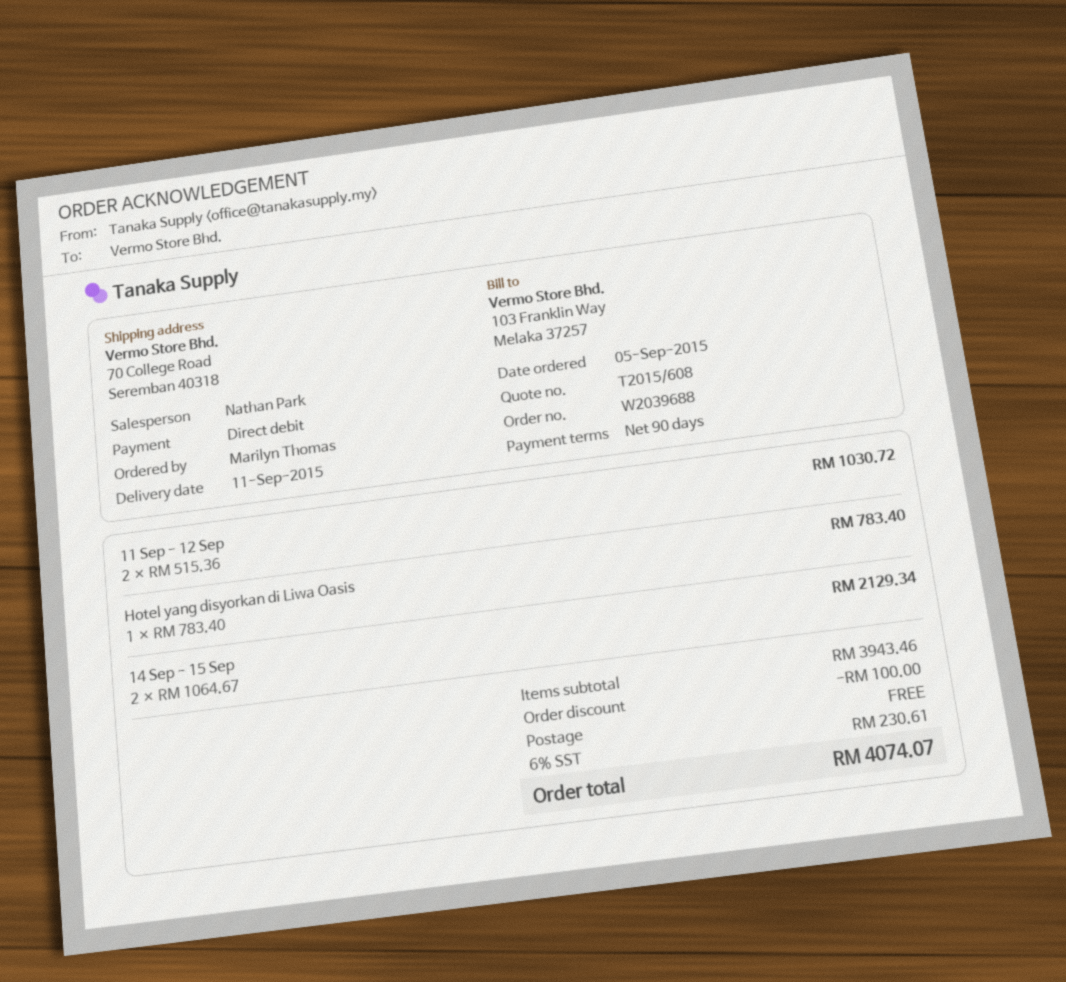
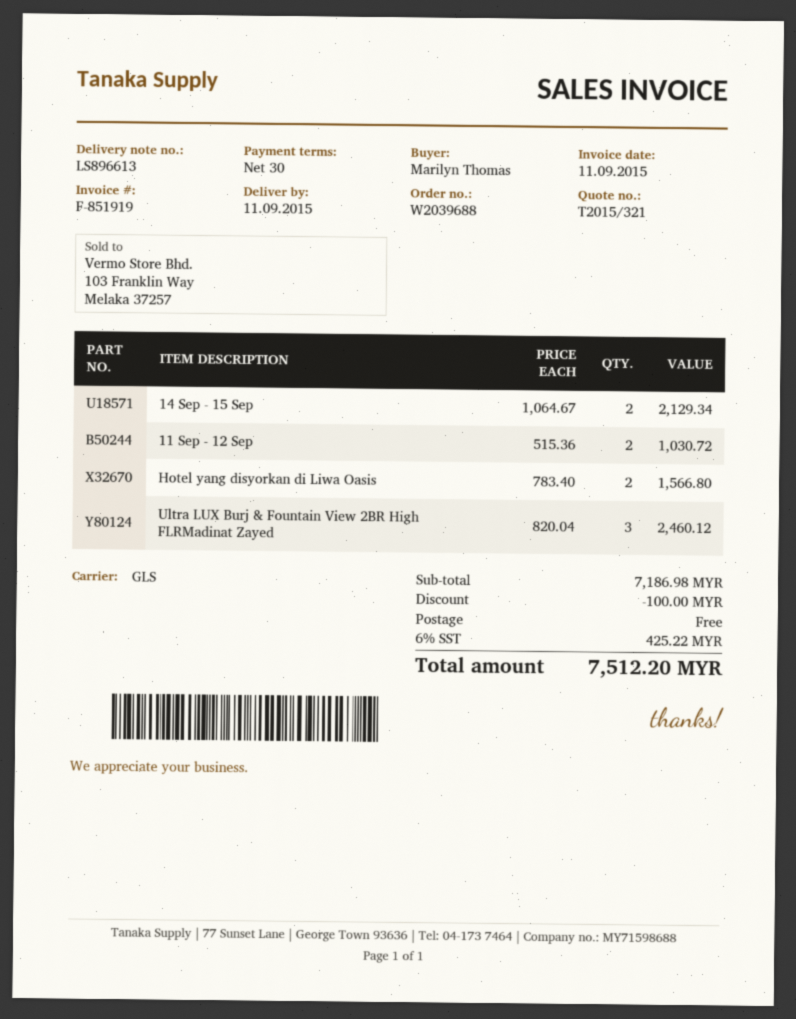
quote number: T2015/608 -> T2015/321
payment terms: 90 days -> 30 days
Hotel yang disyorkan di Liwa Oasis: 1 x 783.40 = 783.40 -> 2 x 783.40 = 1566.80
Ultra LUX Burj & Fountain View 2BR High FLRMadinat Zayed: none -> 3 x 820.04 = 2460.12
subtotal: 3943.46 -> 7186.98
tax: 6% = 230.61 -> 6% = 425.22
total: 4074.07 -> 7512.20

